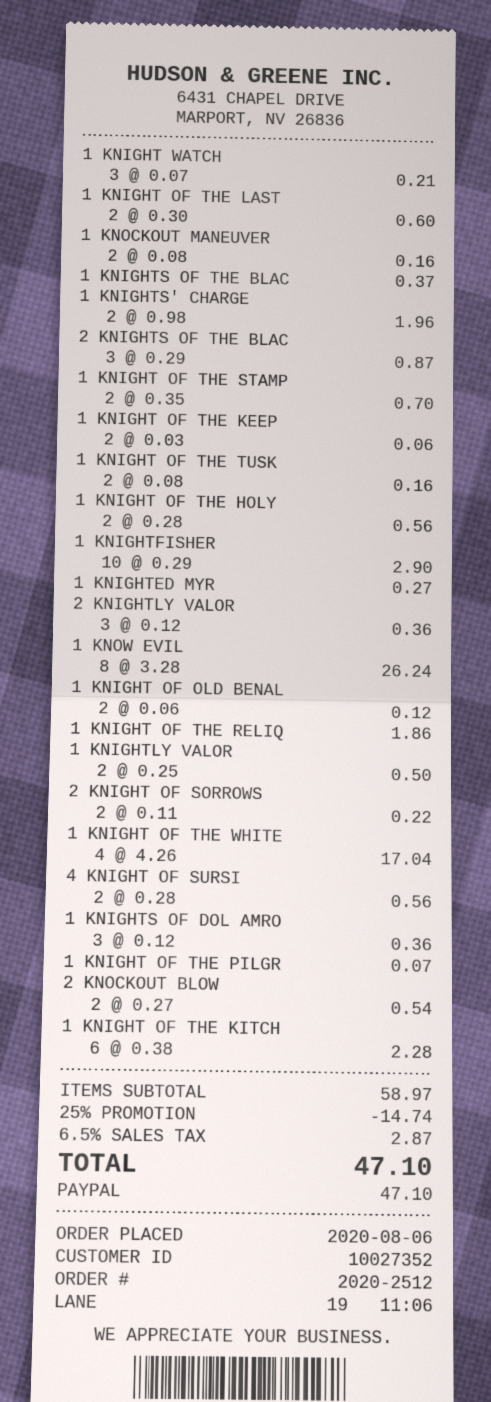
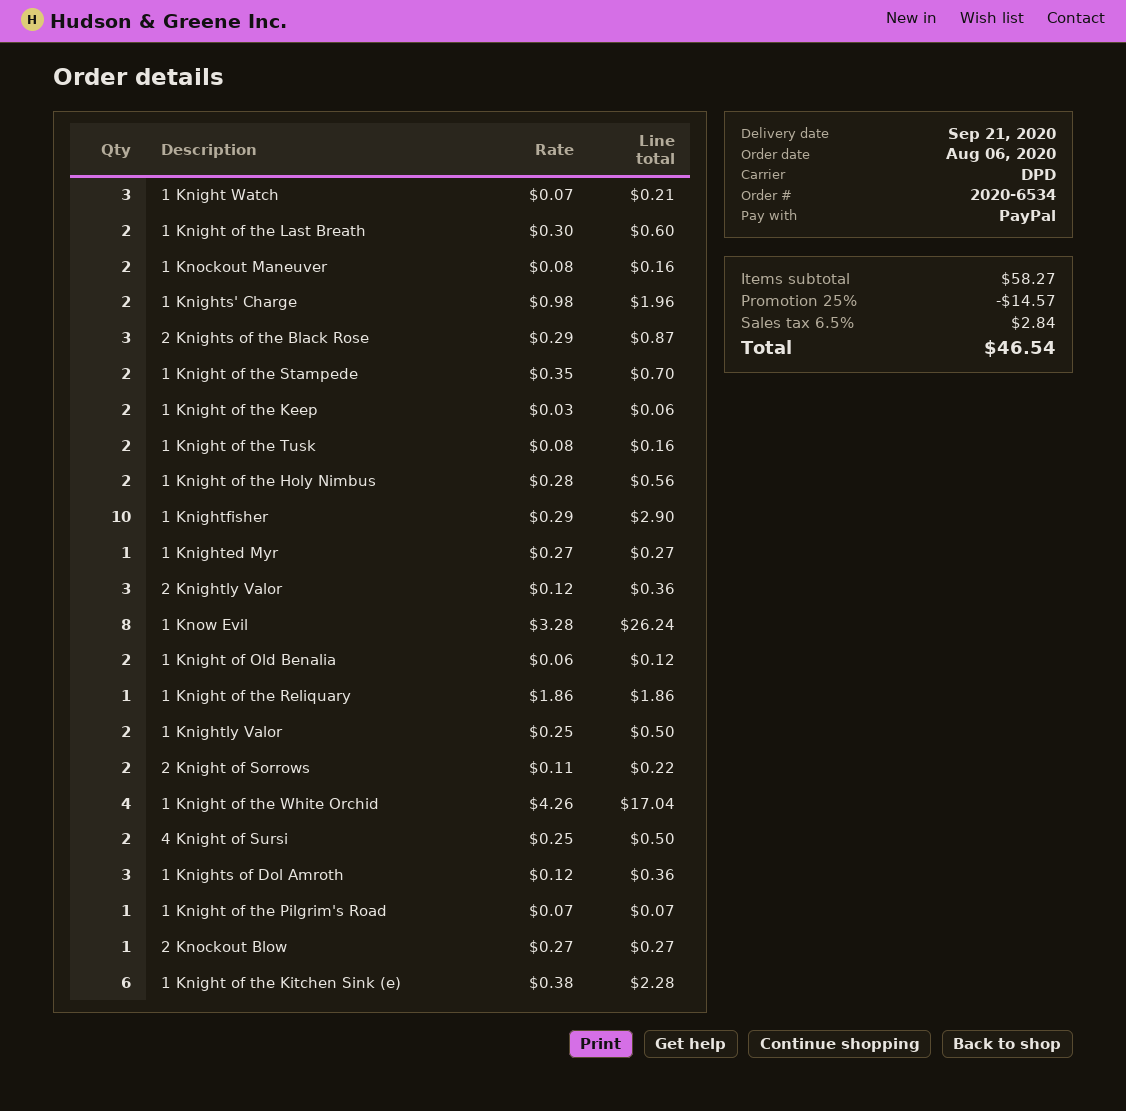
order number: 2020-2512 -> 2020-6534
1 KNIGHTS OF THE BLAC: 1 x 0.37 = 0.37 -> none
4 KNIGHT OF SURSI: 2 x 0.28 = 0.56 -> 2 x 0.25 = 0.50
2 KNOCKOUT BLOW: 2 x 0.27 = 0.54 -> 1 x 0.27 = 0.27
subtotal: 58.97 -> 58.27
discount: 25% = 14.74 -> 25% = 14.57
tax: 6.5% = 2.87 -> 6.5% = 2.84
total: 47.10 -> 46.54

